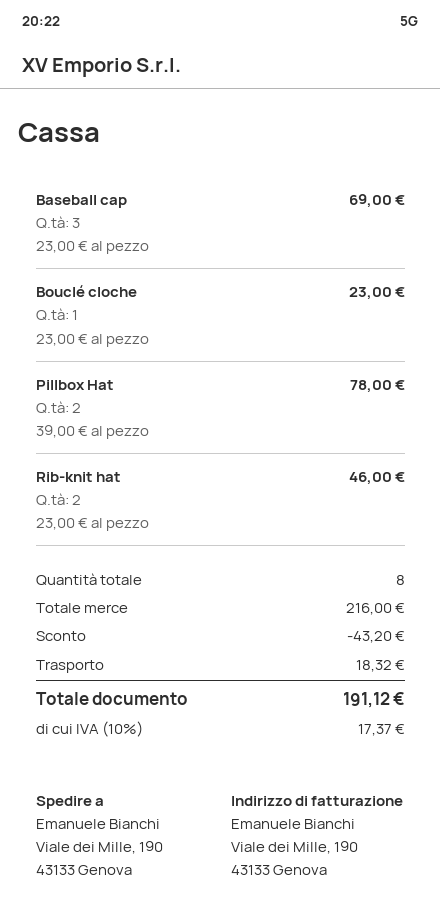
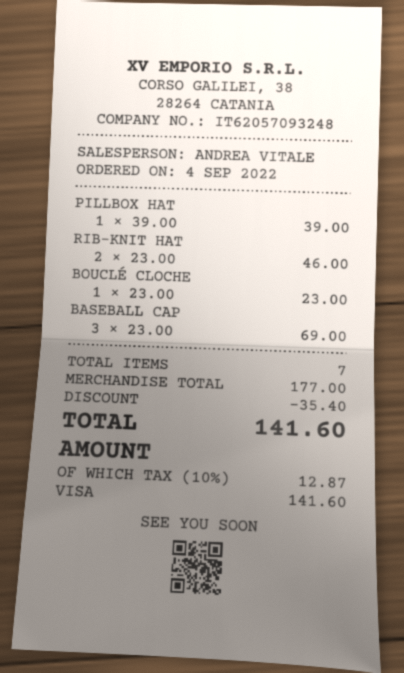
Pillbox Hat: 2 x 39.00 = 78.00 -> 1 x 39.00 = 39.00
total quantity: 8 -> 7
subtotal: 216.00 -> 177.00
discount: 43.20 -> 35.40
shipping: 18.32 -> none
tax: 10% = 17.37 -> 10% = 12.87
total: 191.12 -> 141.60

